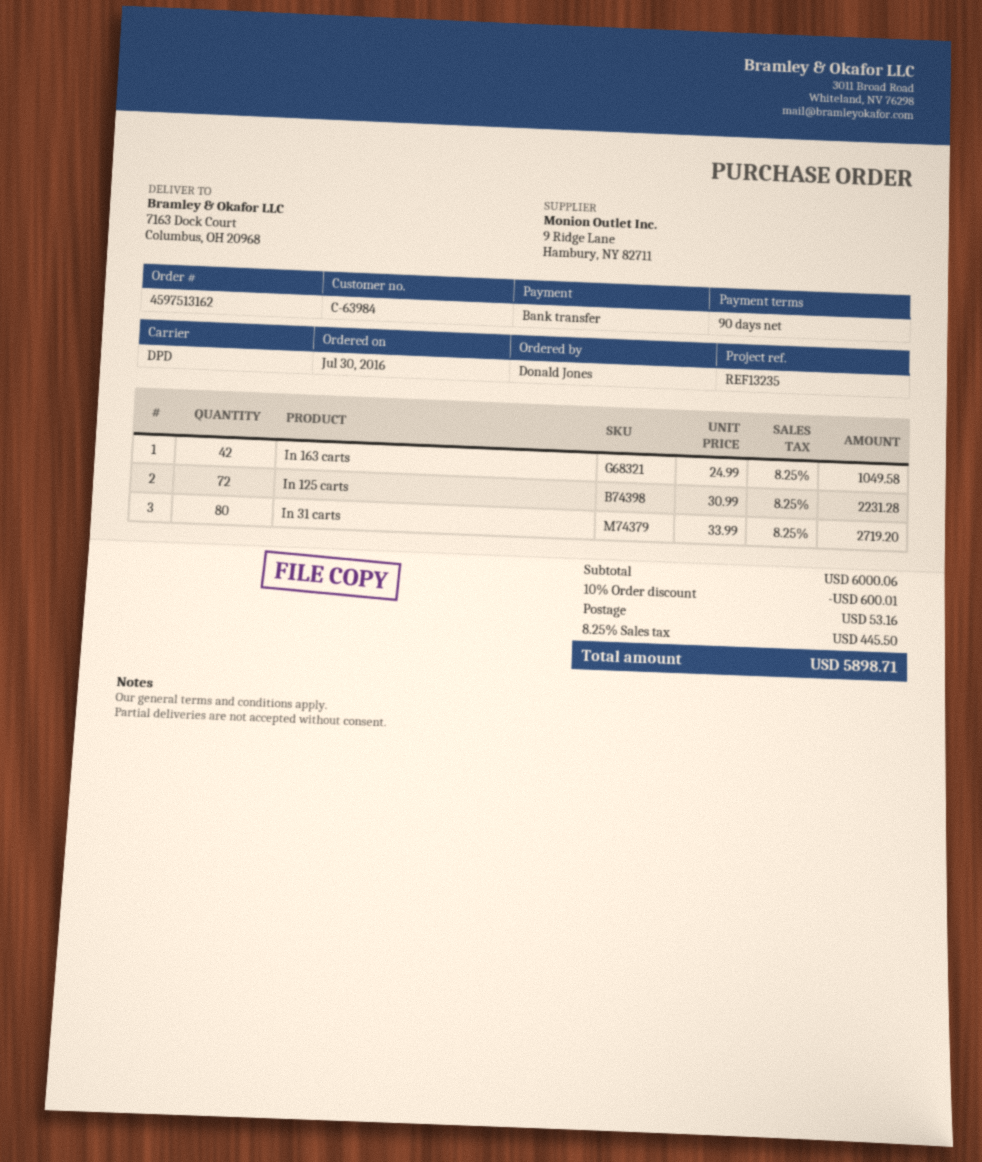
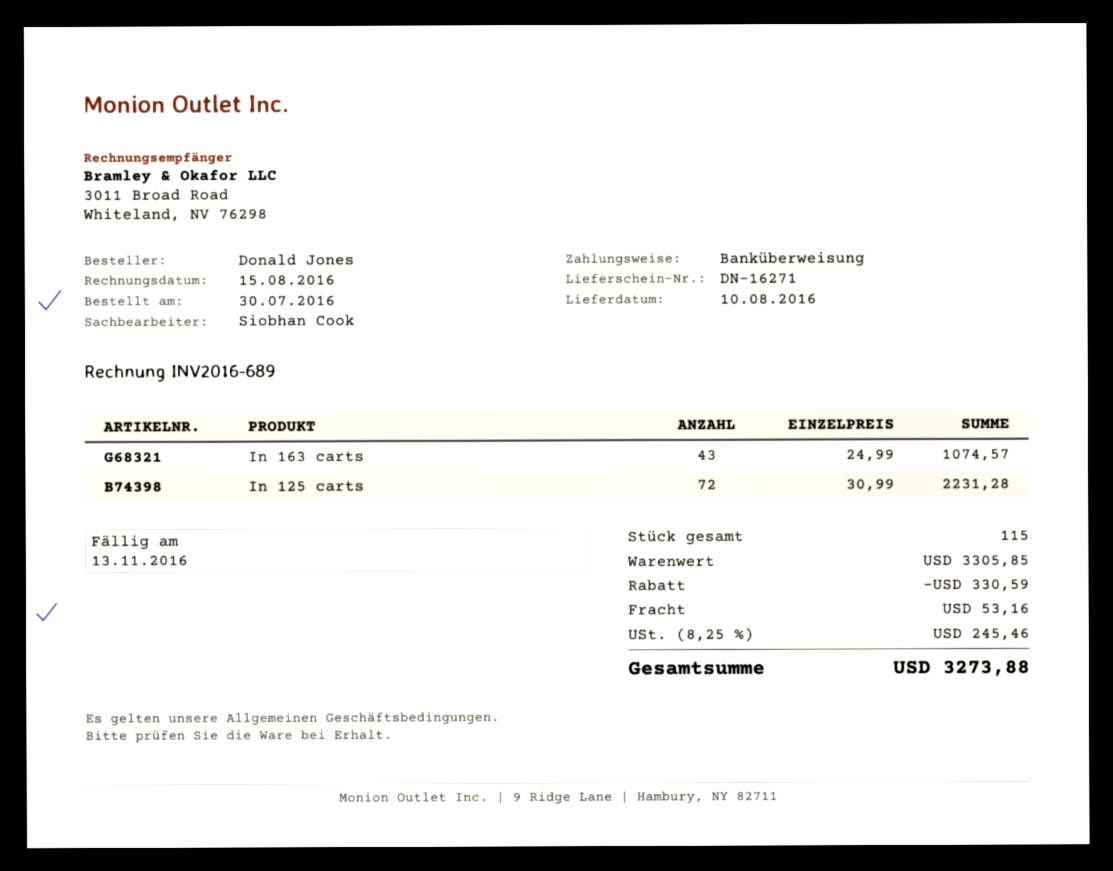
In 163 carts: 42 x 24.99 = 1049.58 -> 43 x 24.99 = 1074.57
In 31 carts: 80 x 33.99 = 2719.20 -> none
subtotal: 6000.06 -> 3305.85
discount: 600.01 -> 330.59
tax: 8.25% = 445.50 -> 8.25% = 245.46
total: 5898.71 -> 3273.88

